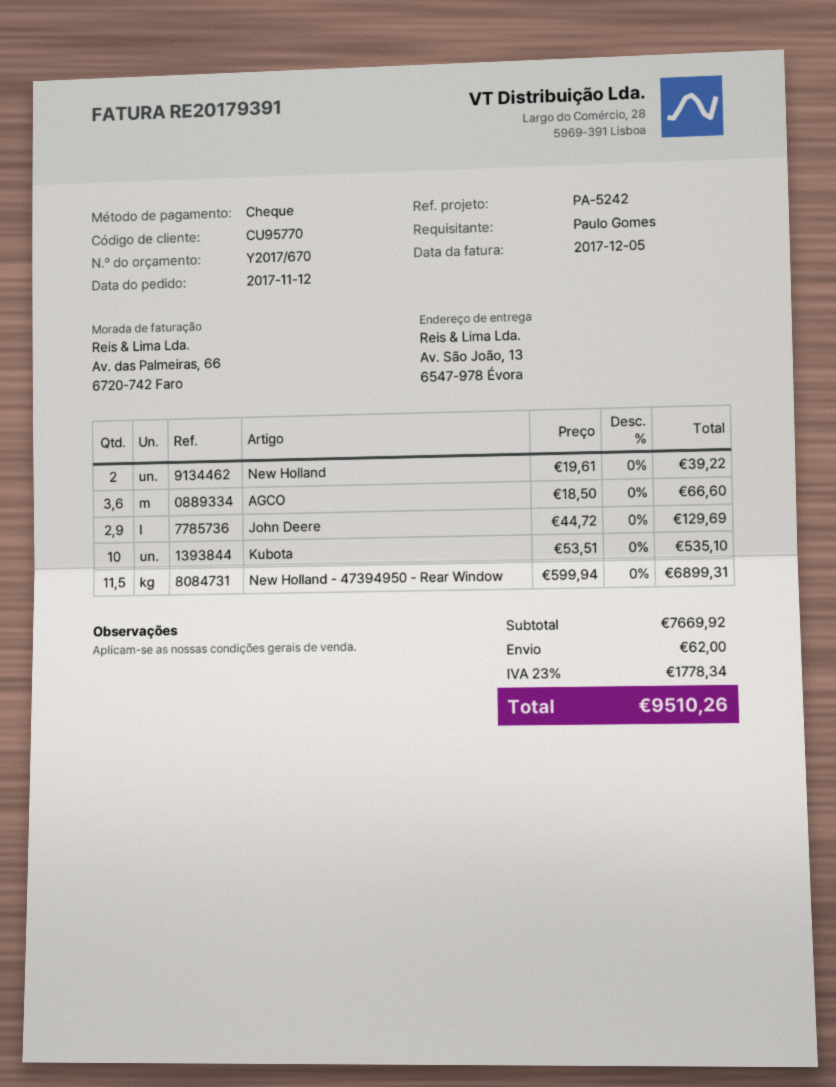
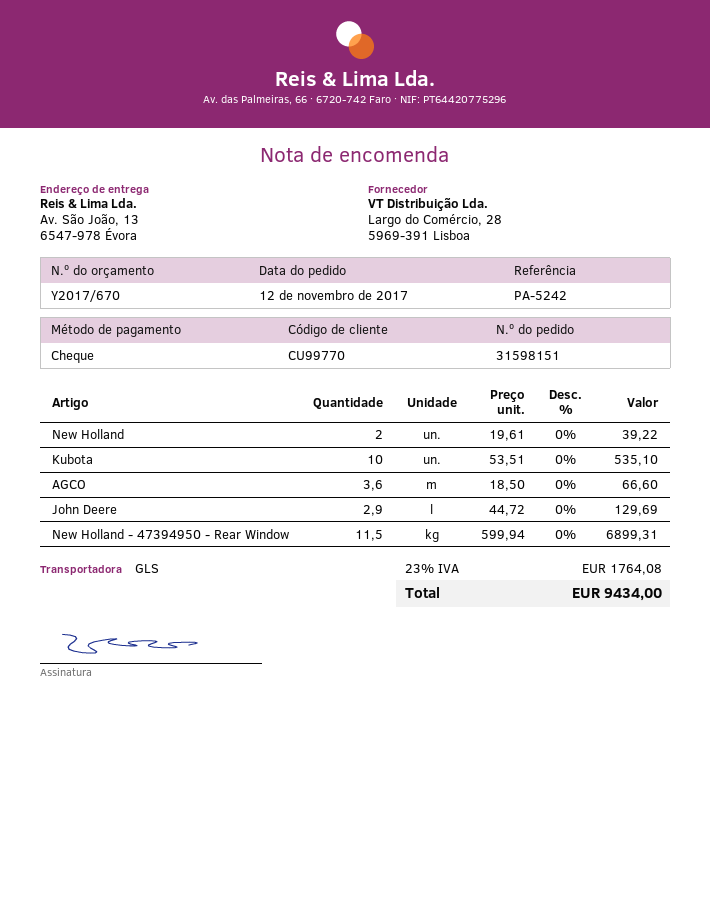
customer number: CU95770 -> CU99770
shipping: 62.00 -> none
tax: 23% = 1778.34 -> 23% = 1764.08
total: 9510.26 -> 9434.00

